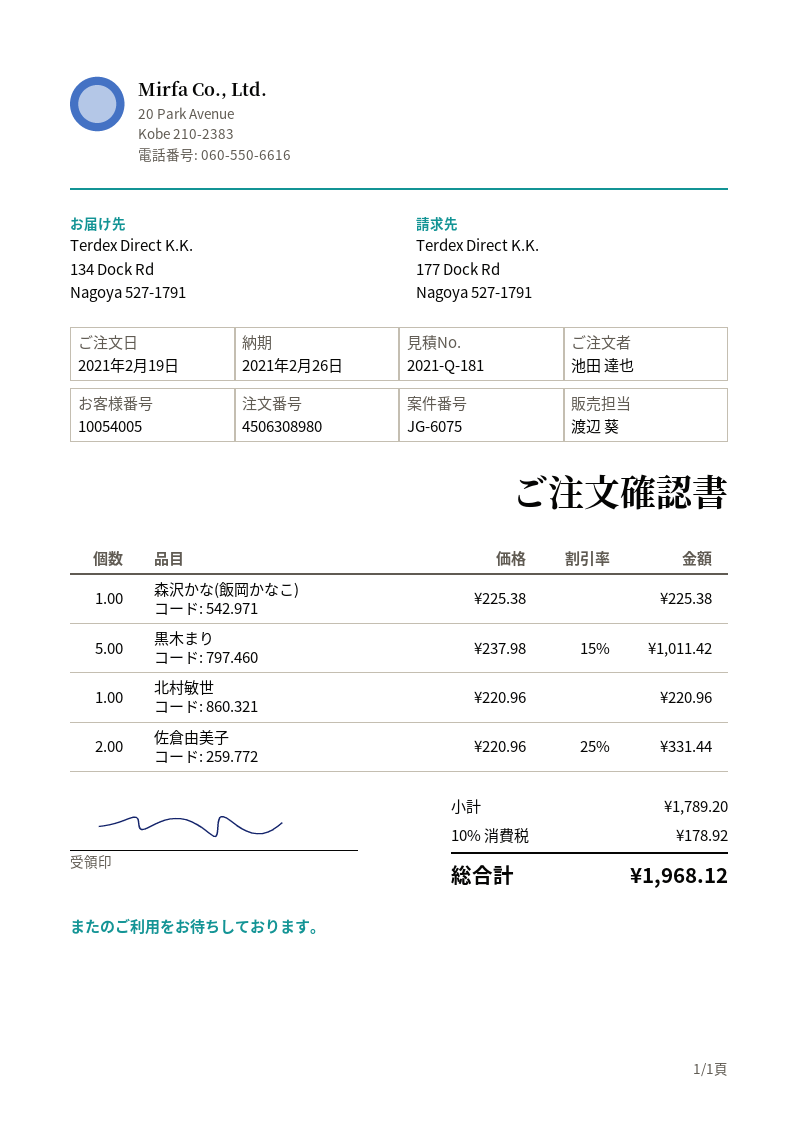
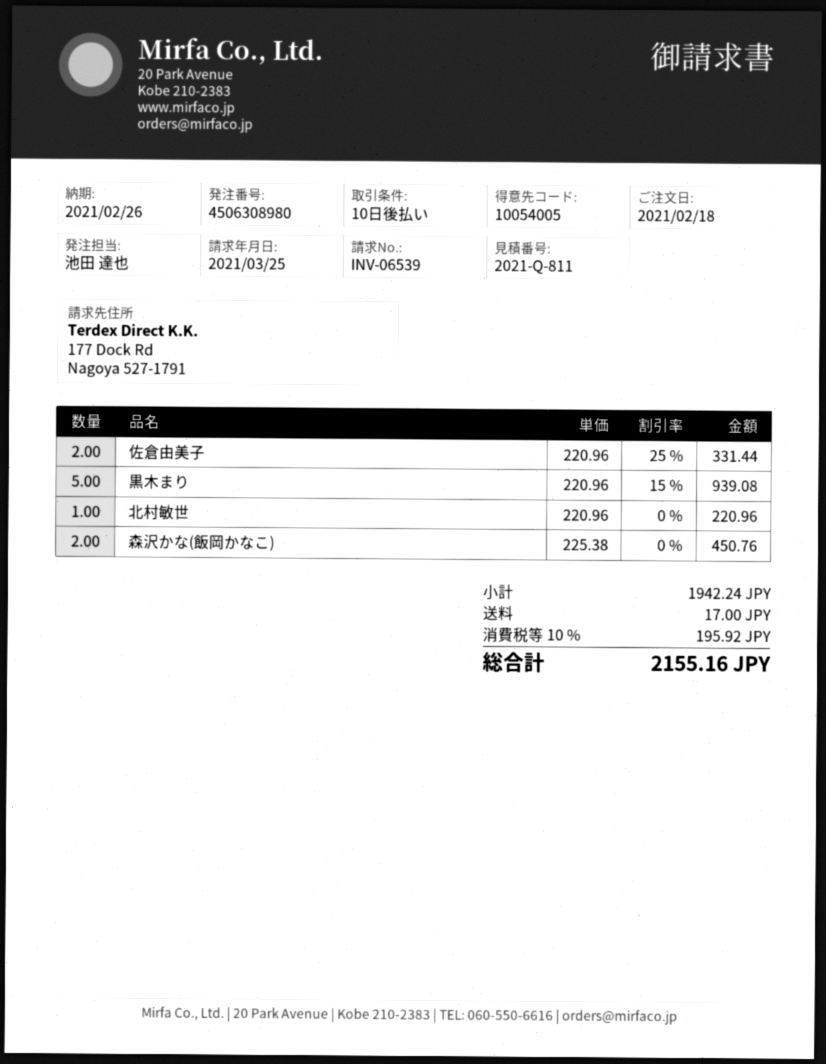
quote number: 2021-Q-181 -> 2021-Q-811
order date: 2021-02-19 -> 2021-02-18
森沢かな(飯岡かなこ): 1 x 225.38 = 225.38 -> 2 x 225.38 = 450.76
黒木まり: 5 x 237.98 - 15% = 1011.42 -> 5 x 220.96 - 15% = 939.08
subtotal: 1789.20 -> 1942.24
shipping: none -> 17.00
tax: 10% = 178.92 -> 10% = 195.92
total: 1968.12 -> 2155.16

